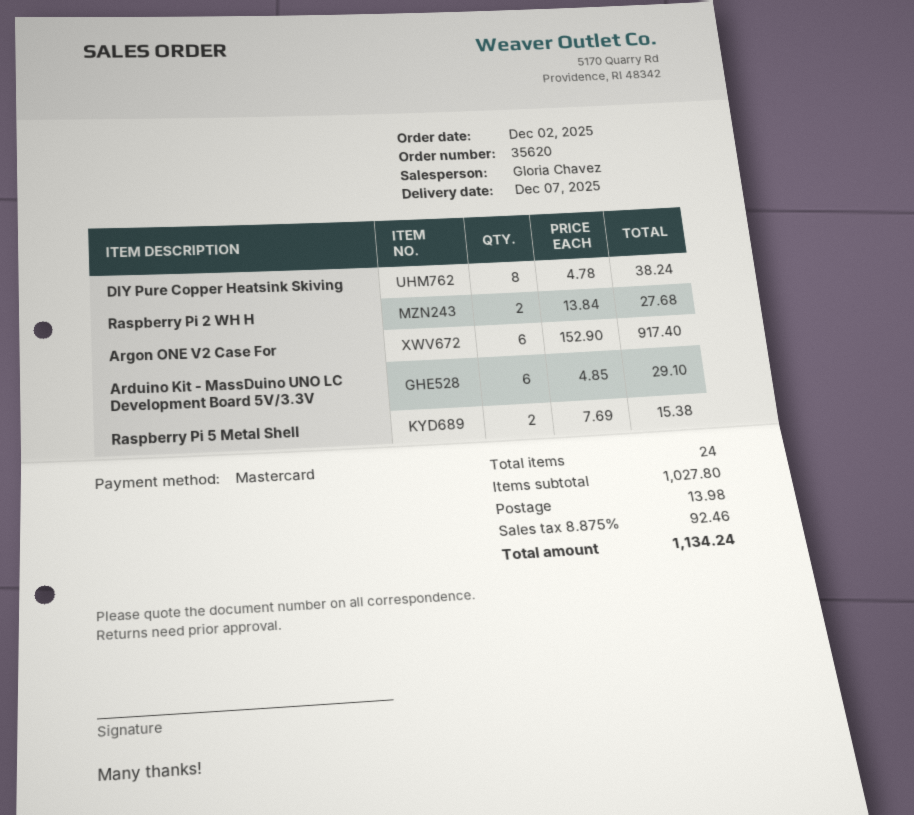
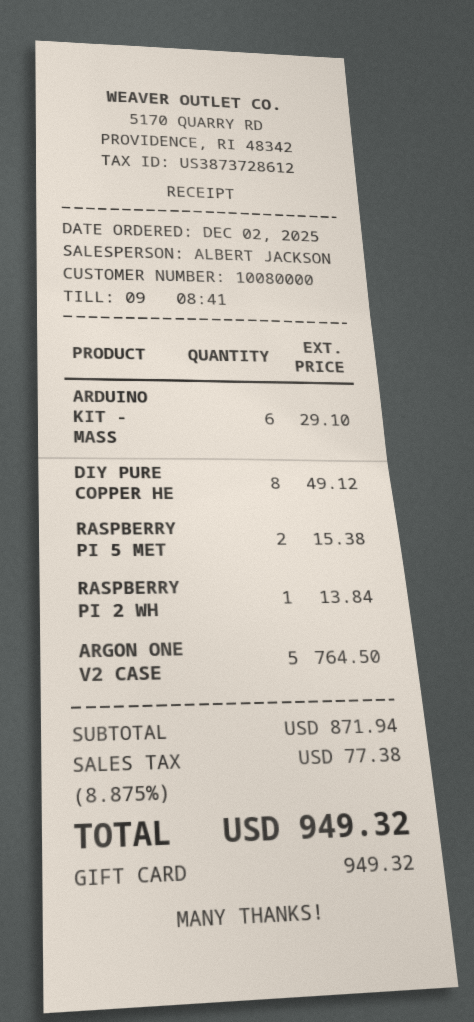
sales rep: Gloria Chavez -> ALBERT JACKSON
payment method: Mastercard -> gift card
DIY Pure Copper Heatsink Skiving: 8 for 38.24 -> 8 for 49.12
Raspberry Pi 2 WH H: 2 for 27.68 -> 1 for 13.84
Argon ONE V2 Case For: 6 for 917.40 -> 5 for 764.50
subtotal: 1027.80 -> 871.94
shipping: 13.98 -> none
tax: 8.875% = 92.46 -> 8.875% = 77.38
total: 1134.24 -> 949.32

